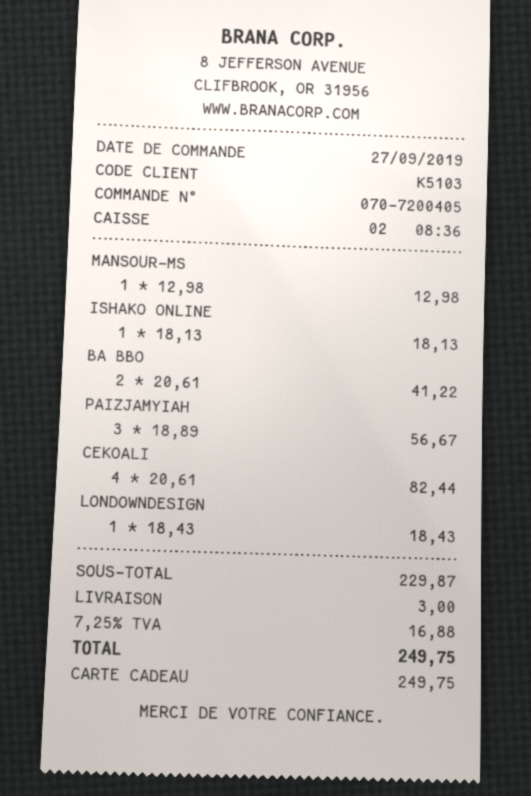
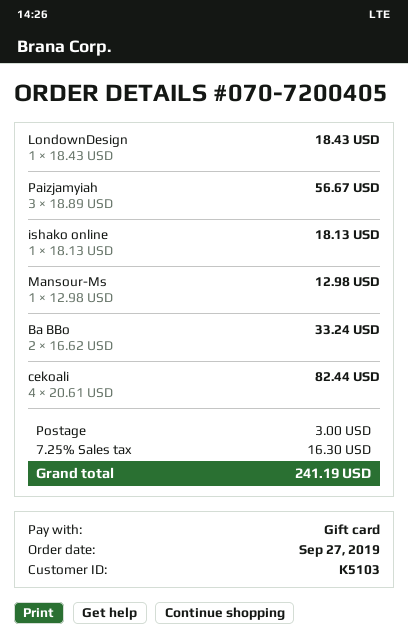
BA BBO: 2 x 20.61 = 41.22 -> 2 x 16.62 = 33.24
tax: 7.25% = 16.88 -> 7.25% = 16.30
total: 249.75 -> 241.19

